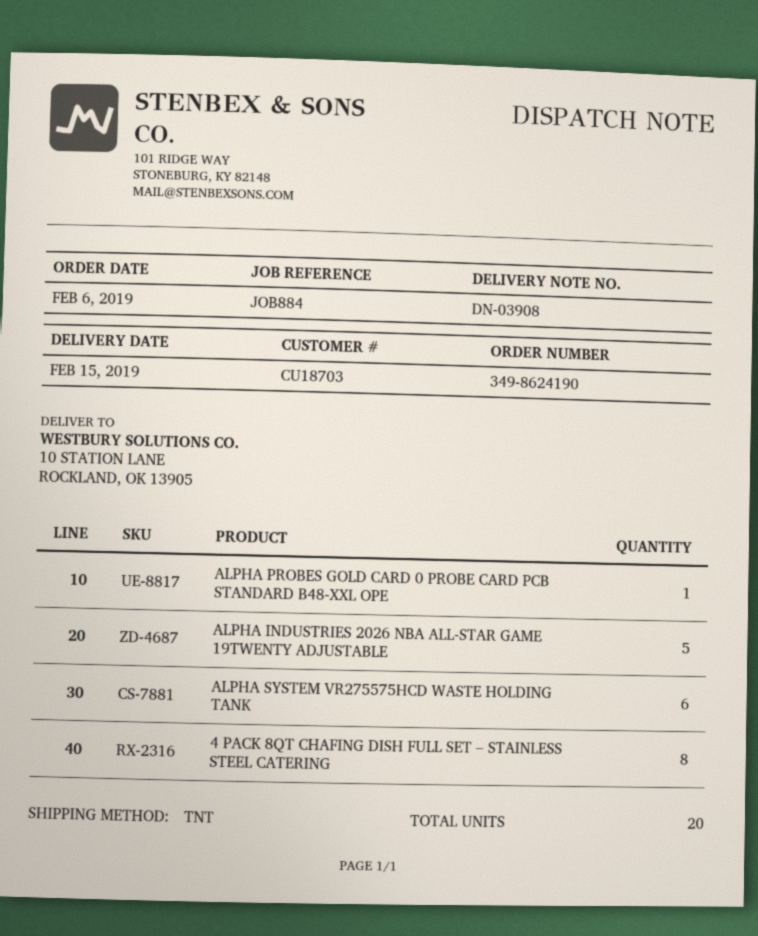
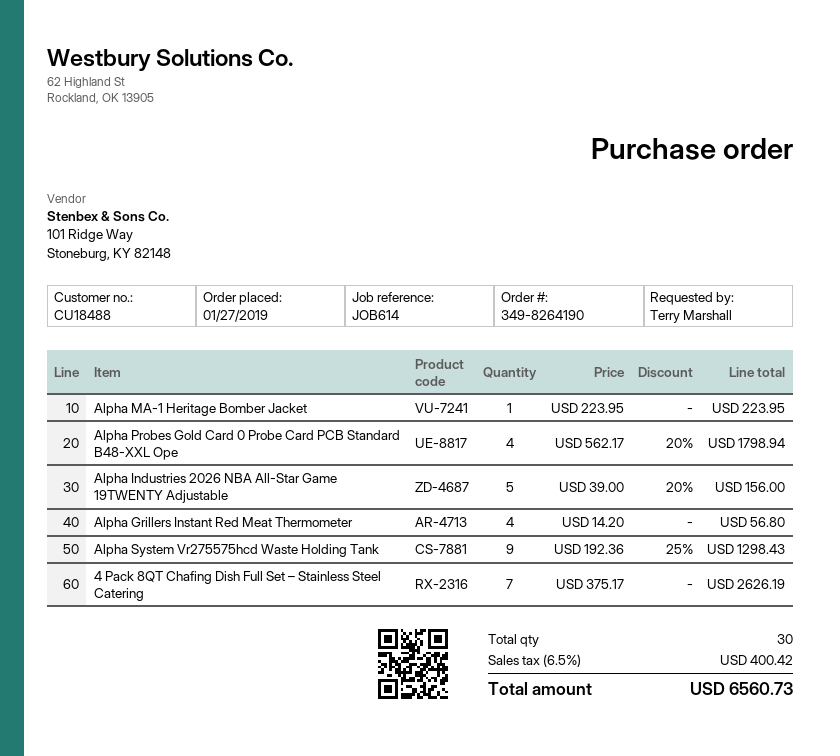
order number: 349-8624190 -> 349-8264190
order date: 2019-02-06 -> 2019-01-27
customer number: CU18703 -> CU18488
reference: JOB884 -> JOB614
ALPHA PROBES GOLD CARD 0 PROBE CARD PCB STANDARD B48-XXL OPE: 1 -> 4
ALPHA SYSTEM VR275575HCD WASTE HOLDING TANK: 6 -> 9
4 PACK 8QT CHAFING DISH FULL SET – STAINLESS STEEL CATERING: 8 -> 7
Alpha MA-1 Heritage Bomber Jacket: none -> 1
Alpha Grillers Instant Red Meat Thermometer: none -> 4
total quantity: 20 -> 30

